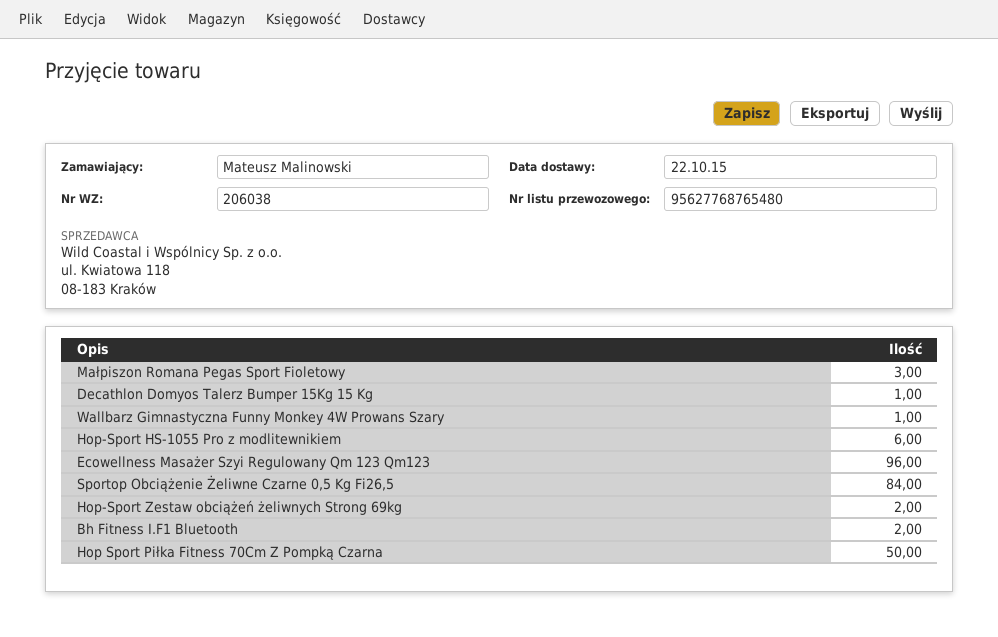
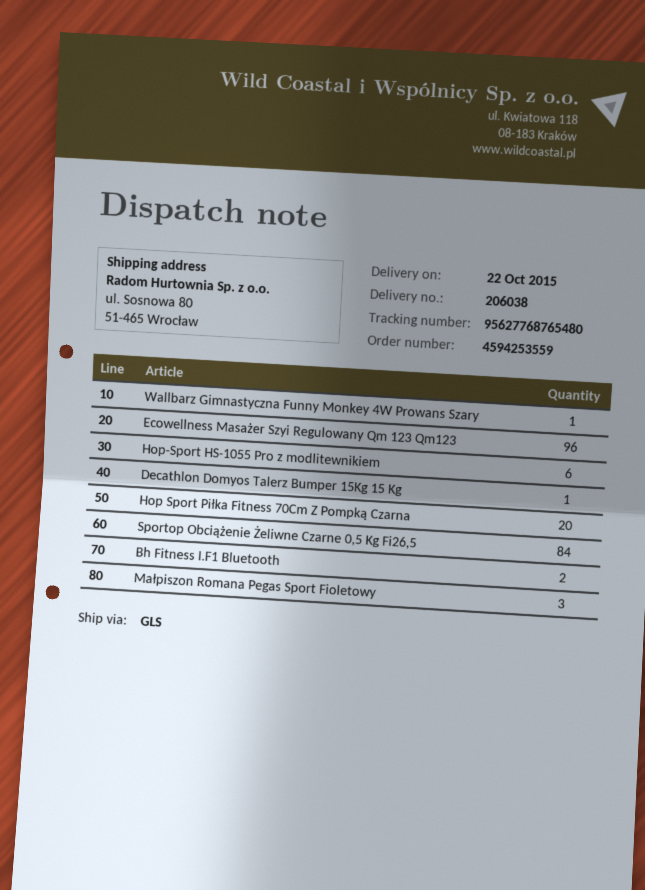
Hop-Sport Zestaw obciążeń żeliwnych Strong 69kg: 2 -> none
Hop Sport Piłka Fitness 70Cm Z Pompką Czarna: 50 -> 20

